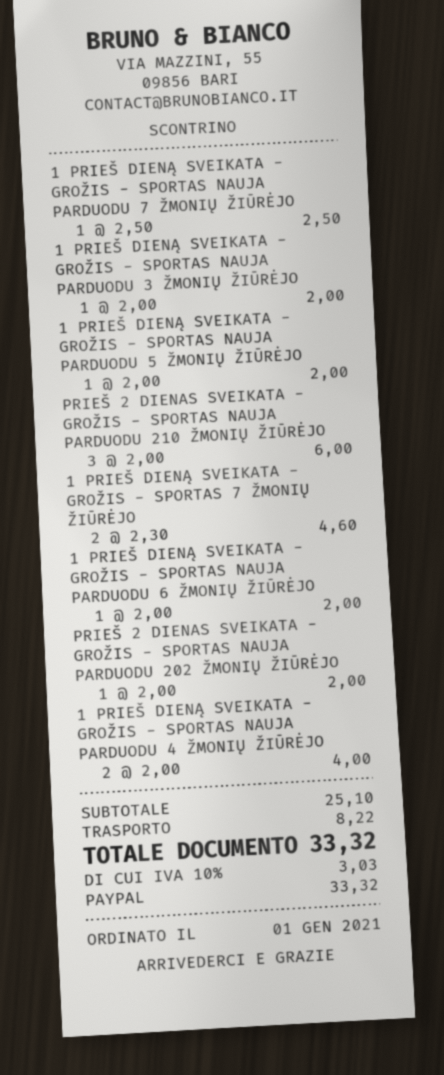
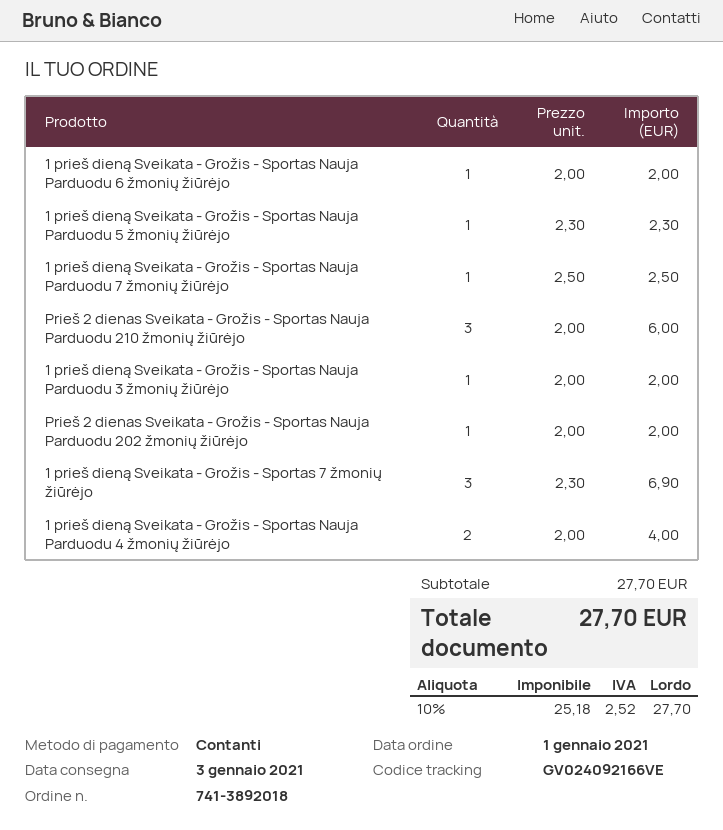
payment method: PayPal -> cash
1 PRIEŠ DIENĄ SVEIKATA - GROŽIS - SPORTAS NAUJA PARDUODU 5 ŽMONIŲ ŽIŪRĖJO: 1 x 2.00 = 2.00 -> 1 x 2.30 = 2.30
1 PRIEŠ DIENĄ SVEIKATA - GROŽIS - SPORTAS 7 ŽMONIŲ ŽIŪRĖJO: 2 x 2.30 = 4.60 -> 3 x 2.30 = 6.90
subtotal: 25.10 -> 27.70
shipping: 8.22 -> none
tax: 10% = 3.03 -> 10% = 2.52
total: 33.32 -> 27.70

